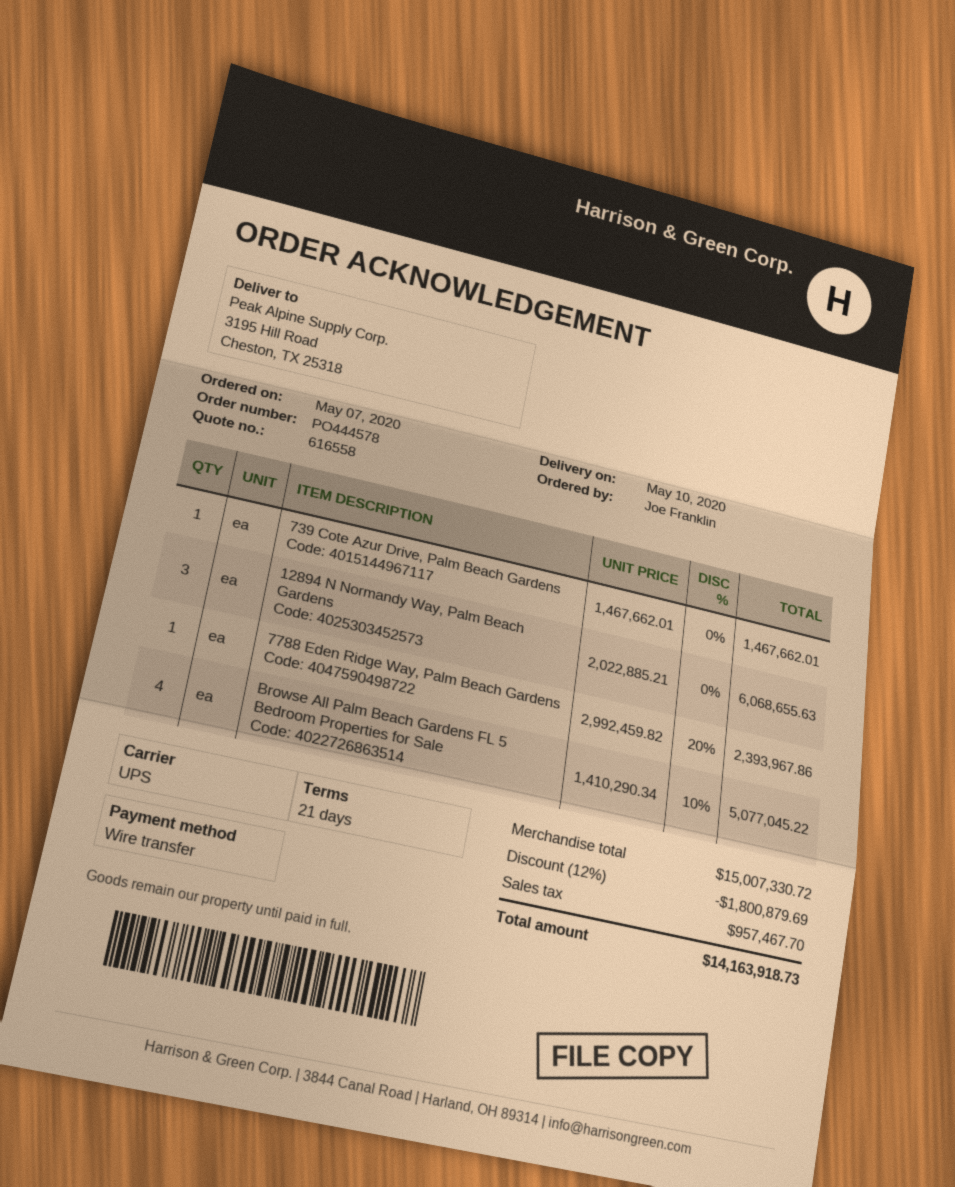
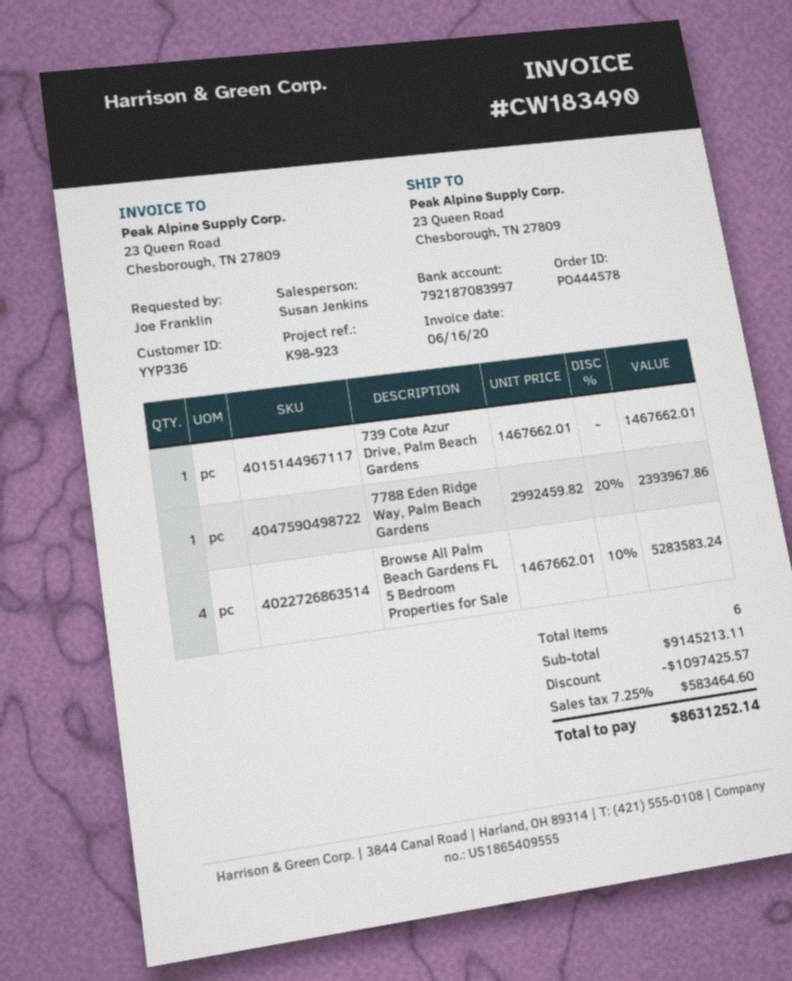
ship to: 3195 Hill Road, Cheston, TX 25318 -> 23 Queen Road, Chesborough, TN 27809
12894 N Normandy Way, Palm Beach Gardens: 3 x 2022885.21 = 6068655.63 -> none
Browse All Palm Beach Gardens FL 5 Bedroom Properties for Sale: 4 x 1410290.34 - 10% = 5077045.22 -> 4 x 1467662.01 - 10% = 5283583.24
subtotal: 15007330.72 -> 9145213.11
discount: 1800879.69 -> 1097425.57
tax: 957467.70 -> 583464.60
total: 14163918.73 -> 8631252.14

